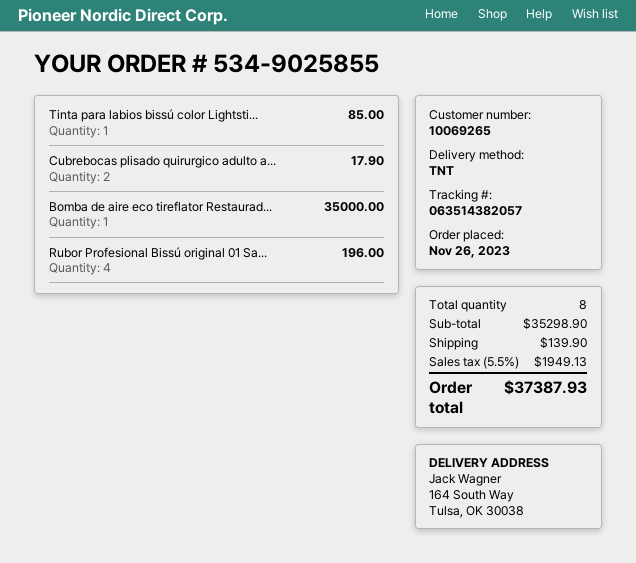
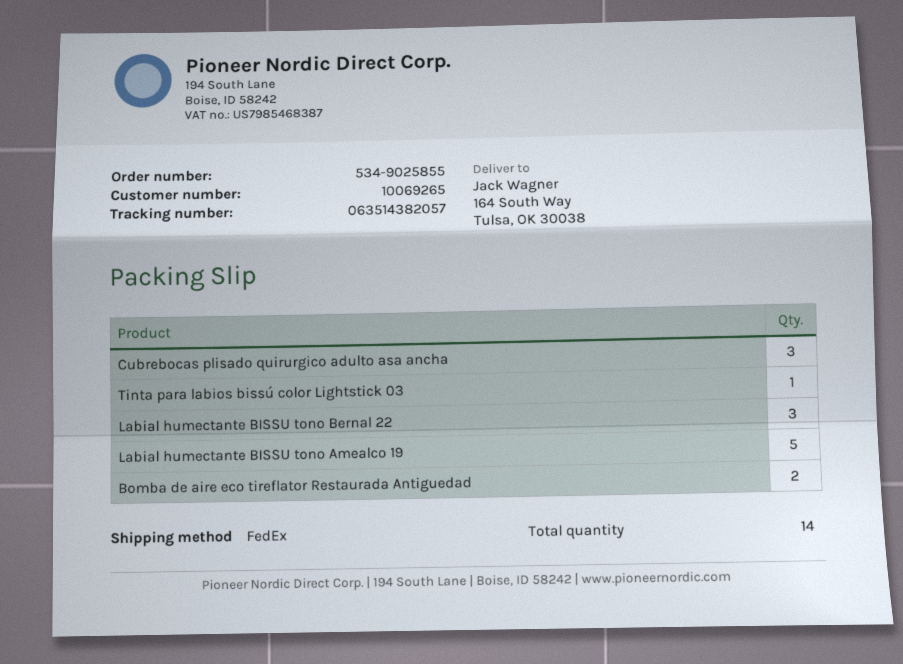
shipping method: TNT -> FedEx
Cubrebocas plisado quirurgico adulto a...: 2 -> 3
Bomba de aire eco tireflator Restaurad...: 1 -> 2
Rubor Profesional Bissú original 01 Sa...: 4 -> none
Labial humectante BISSU tono Bernal 22: none -> 3
Labial humectante BISSU tono Amealco 19: none -> 5
total quantity: 8 -> 14

